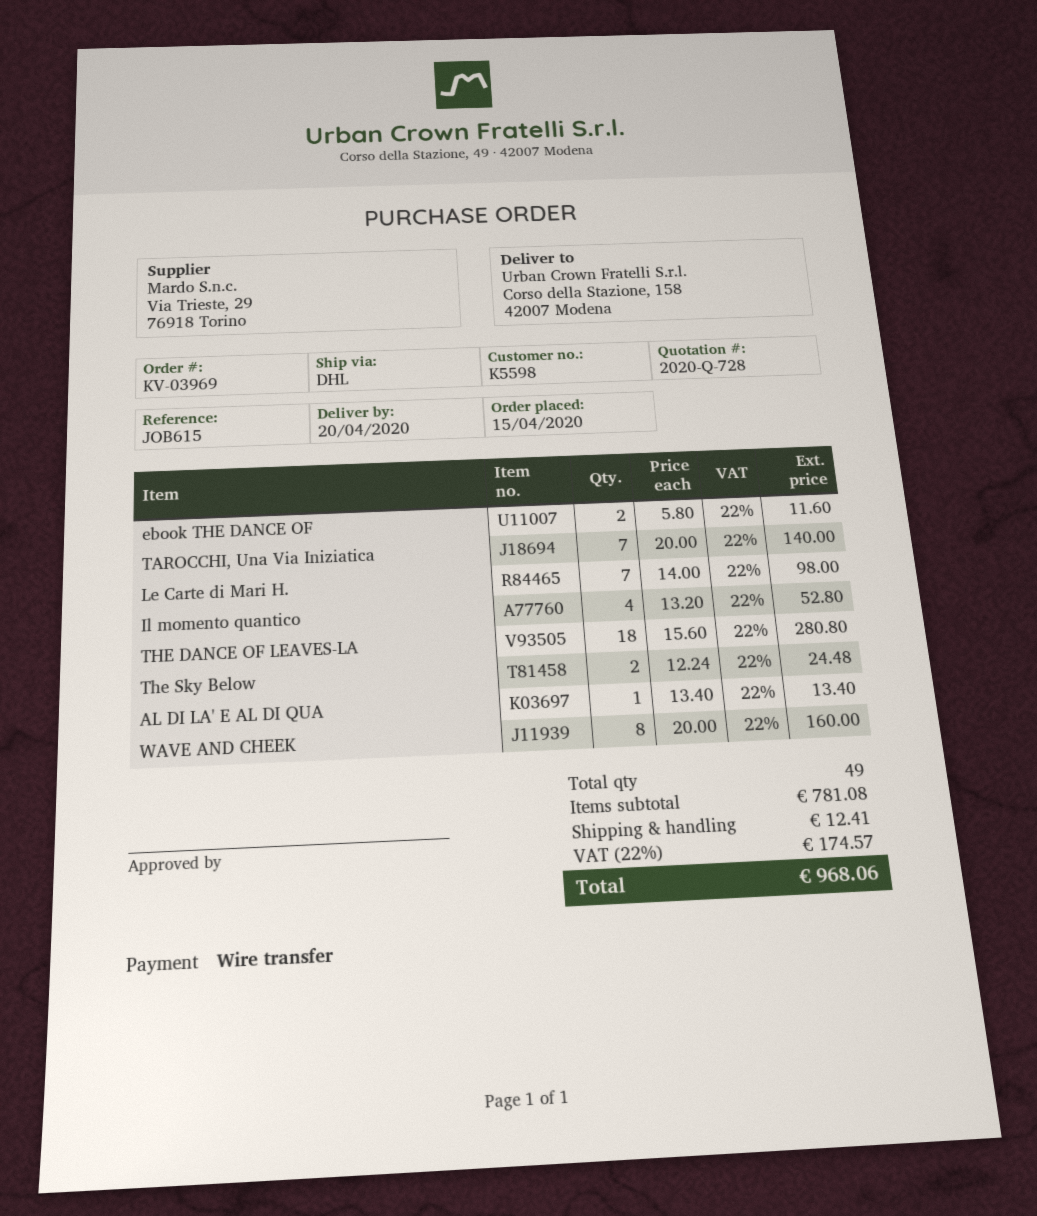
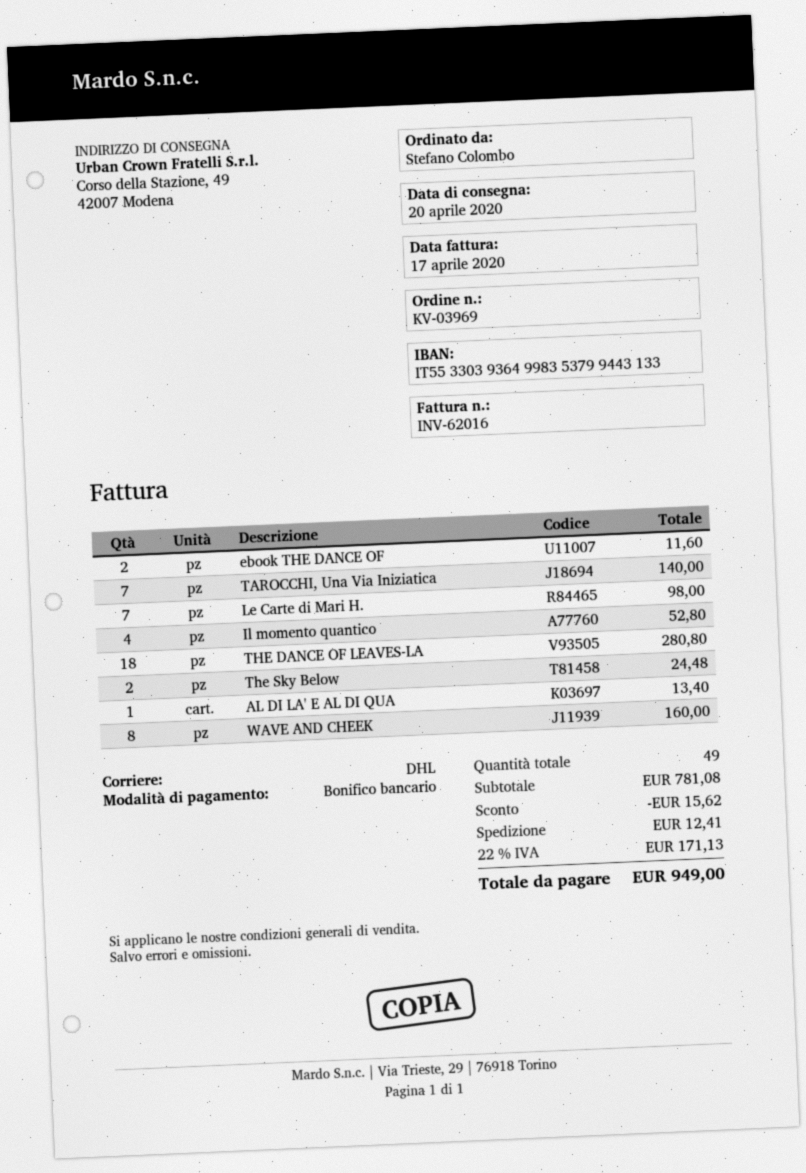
ship to: Corso della Stazione, 158, 42007 Modena -> Corso della Stazione, 49, 42007 Modena
discount: none -> 15.62
tax: 22% = 174.57 -> 22% = 171.13
total: 968.06 -> 949.00

